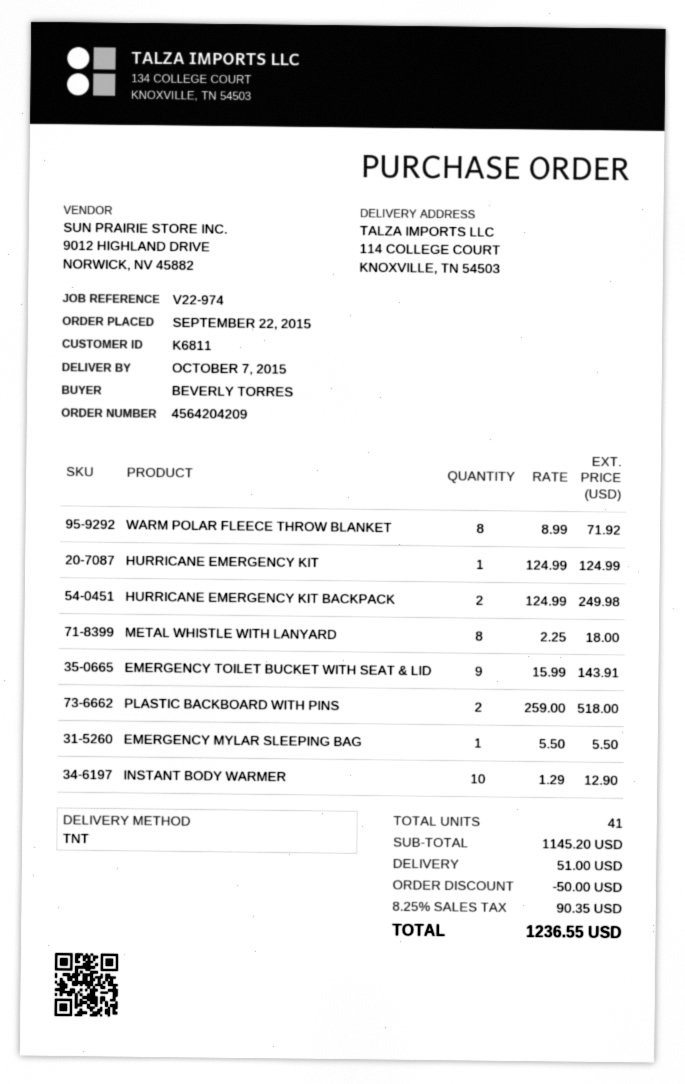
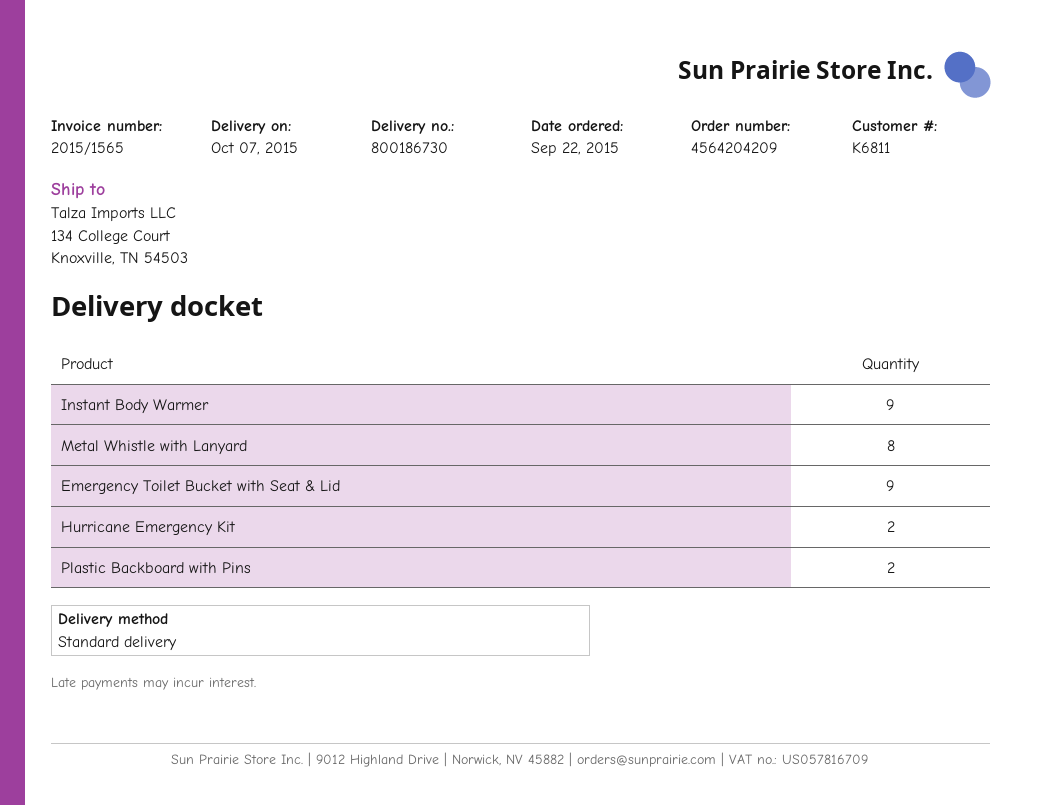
shipping method: TNT -> standard
ship to: 114 COLLEGE COURT, KNOXVILLE, TN 54503 -> 134 College Court, Knoxville, TN 54503
WARM POLAR FLEECE THROW BLANKET: 8 -> none
HURRICANE EMERGENCY KIT: 1 -> 2
HURRICANE EMERGENCY KIT BACKPACK: 2 -> none
EMERGENCY MYLAR SLEEPING BAG: 1 -> none
INSTANT BODY WARMER: 10 -> 9

